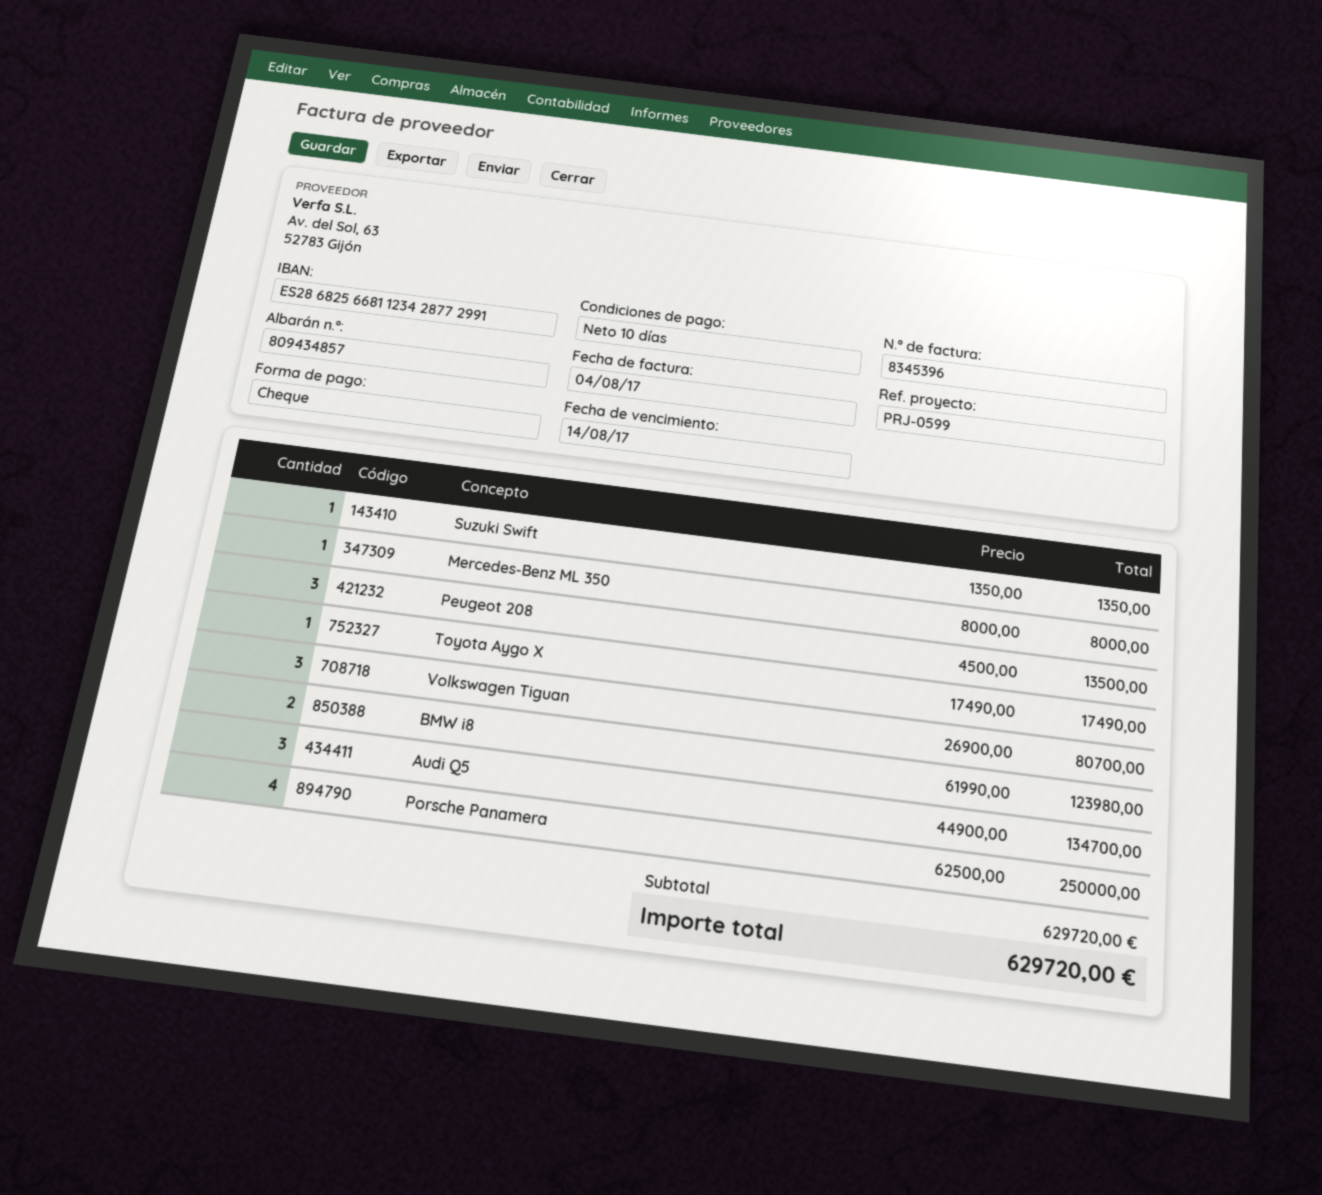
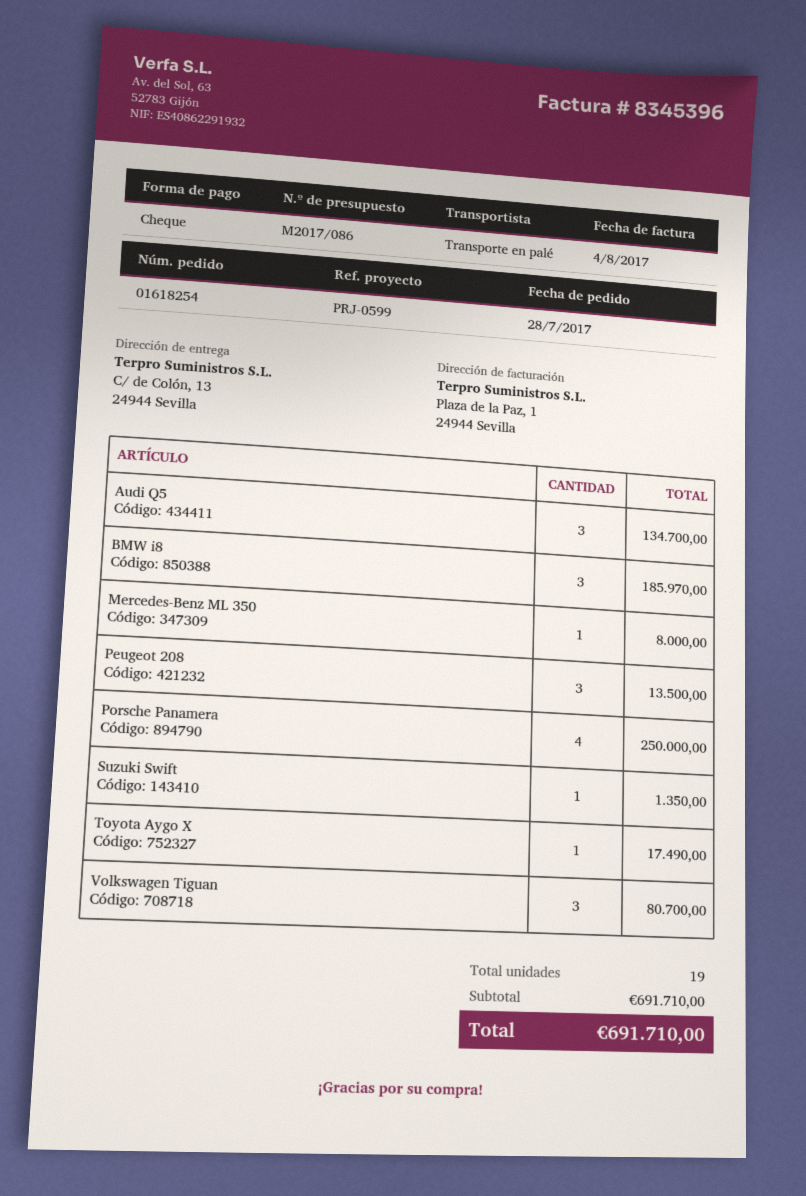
BMW i8: 2 for 123980.00 -> 3 for 185970.00
subtotal: 629720.00 -> 691710.00
total: 629720.00 -> 691710.00

